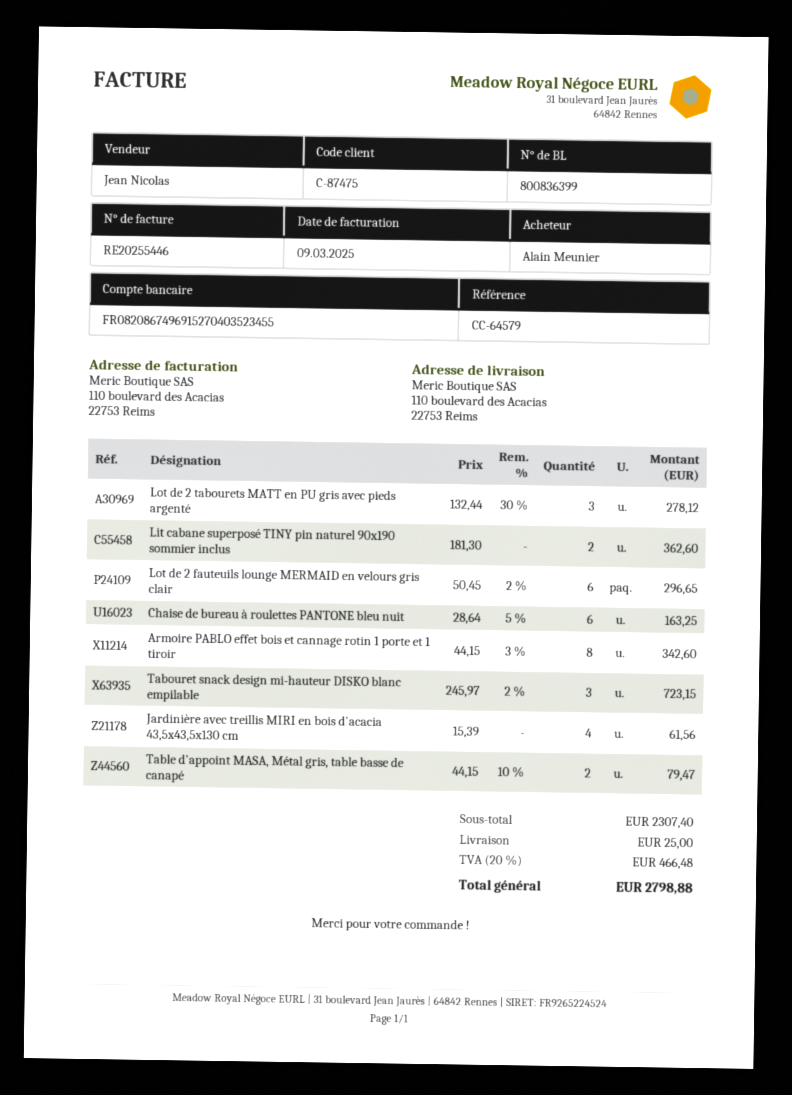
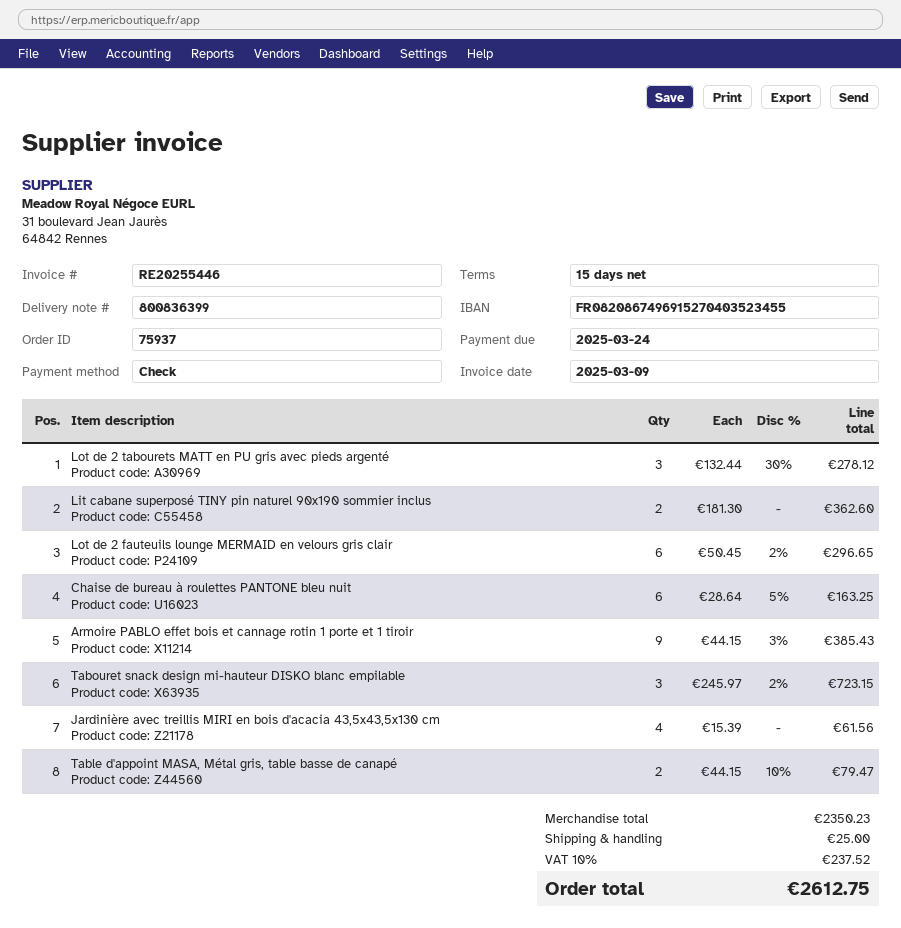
Armoire PABLO effet bois et cannage rotin 1 porte et 1 tiroir: 8 x 44.15 - 3% = 342.60 -> 9 x 44.15 - 3% = 385.43
subtotal: 2307.40 -> 2350.23
tax: 20% = 466.48 -> 10% = 237.52
total: 2798.88 -> 2612.75

